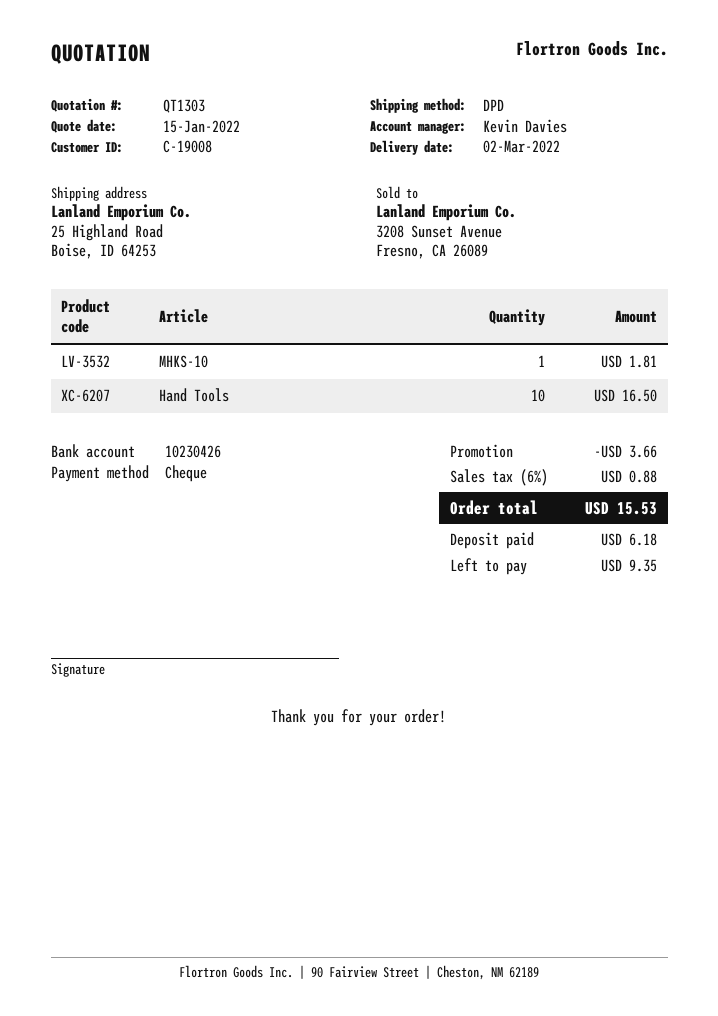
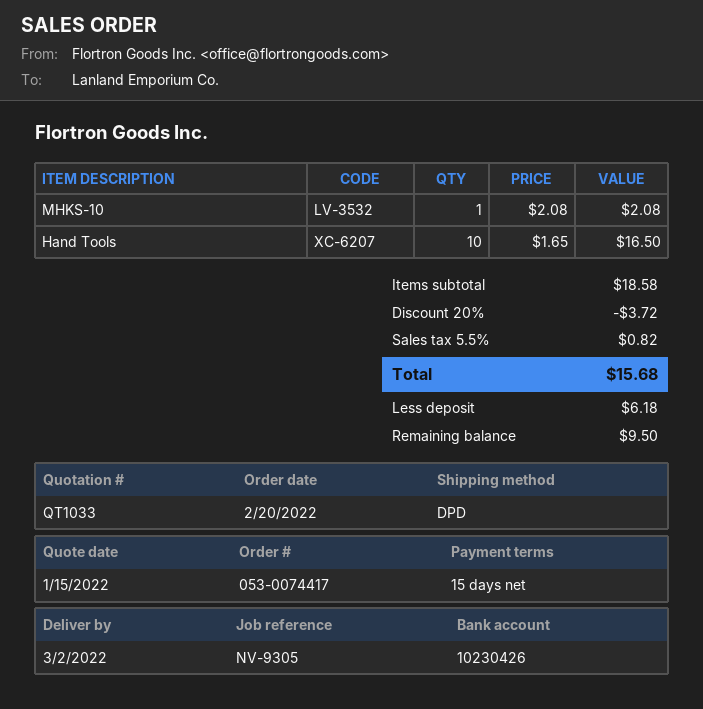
quote number: QT1303 -> QT1033
MHKS-10: 1 for 1.81 -> 1 for 2.08
discount: 3.66 -> 3.72
tax: 6% = 0.88 -> 5.5% = 0.82
total: 15.53 -> 15.68
balance: 9.35 -> 9.50

